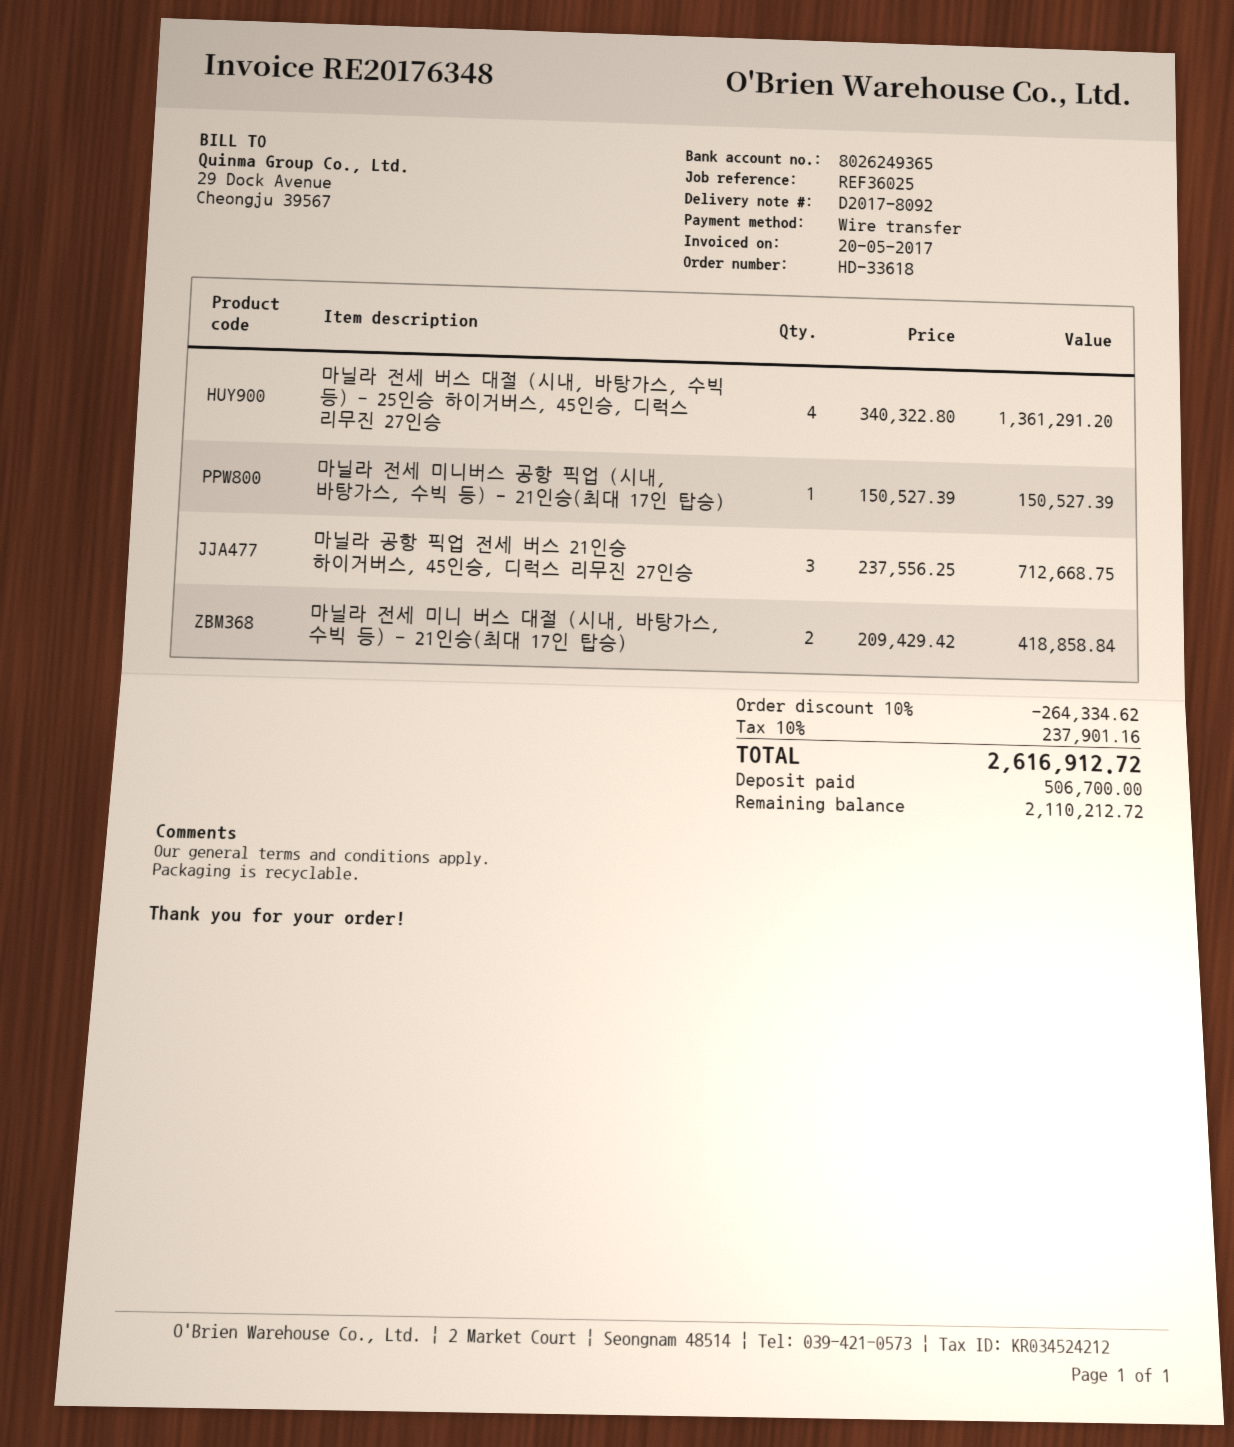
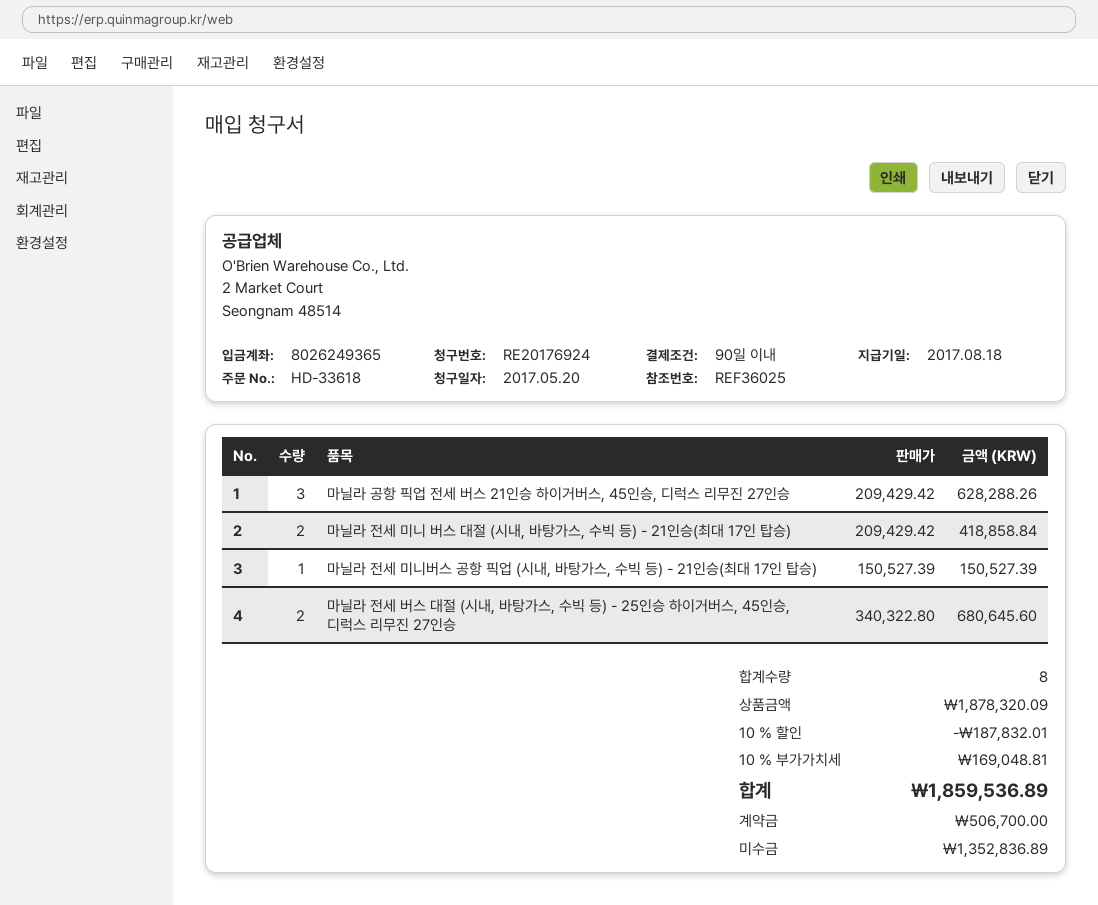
invoice number: RE20176348 -> RE20176924
마닐라 전세 버스 대절 (시내, 바탕가스, 수빅 등) - 25인승 하이거버스, 45인승, 디럭스 리무진 27인승: 4 x 340322.80 = 1361291.20 -> 2 x 340322.80 = 680645.60
마닐라 공항 픽업 전세 버스 21인승 하이거버스, 45인승, 디럭스 리무진 27인승: 3 x 237556.25 = 712668.75 -> 3 x 209429.42 = 628288.26
discount: 10% = 264334.62 -> 10% = 187832.01
tax: 10% = 237901.16 -> 10% = 169048.81
total: 2616912.72 -> 1859536.89
balance: 2110212.72 -> 1352836.89

